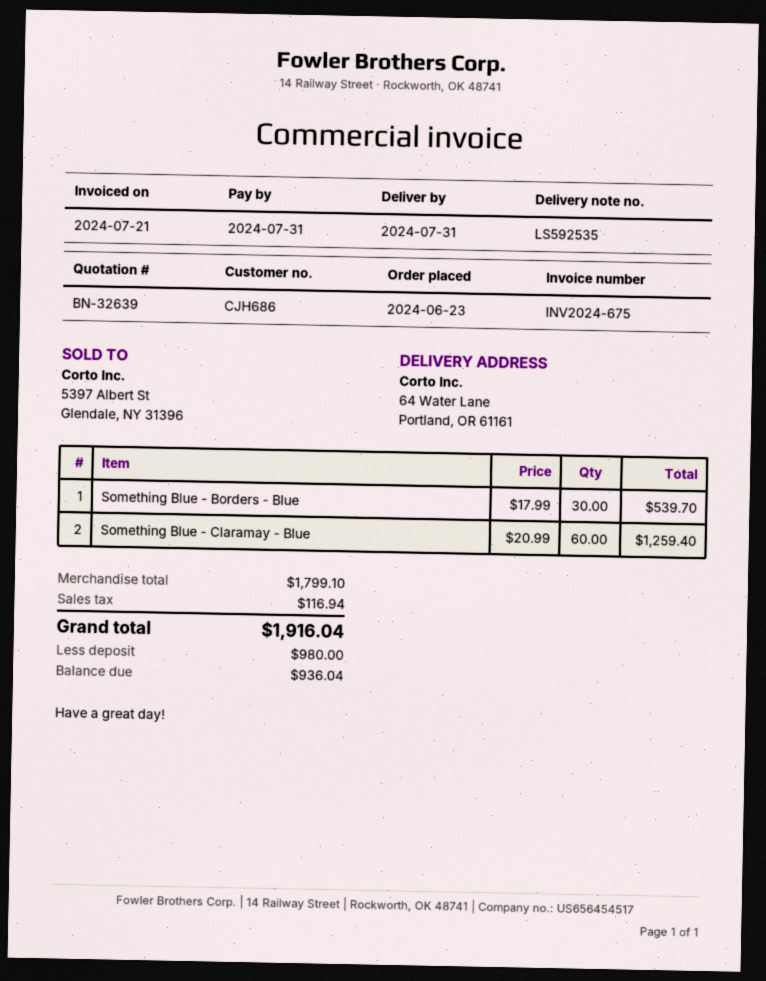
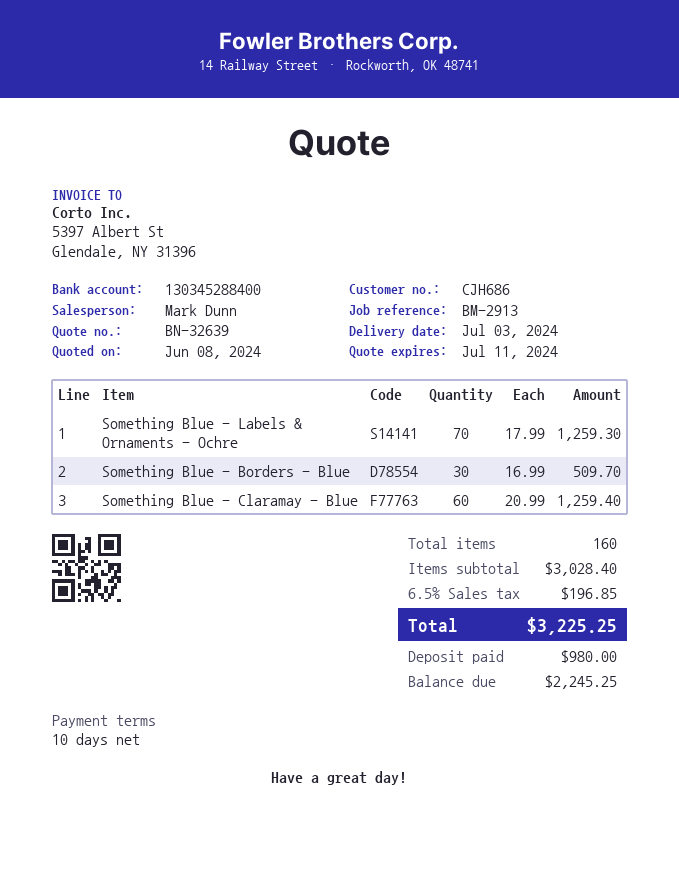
delivery date: 2024-07-31 -> 2024-07-03
Something Blue - Borders - Blue: 30 x 17.99 = 539.70 -> 30 x 16.99 = 509.70
Something Blue - Labels & Ornaments - Ochre: none -> 70 x 17.99 = 1259.30
subtotal: 1799.10 -> 3028.40
tax: 116.94 -> 196.85
total: 1916.04 -> 3225.25
balance: 936.04 -> 2245.25

